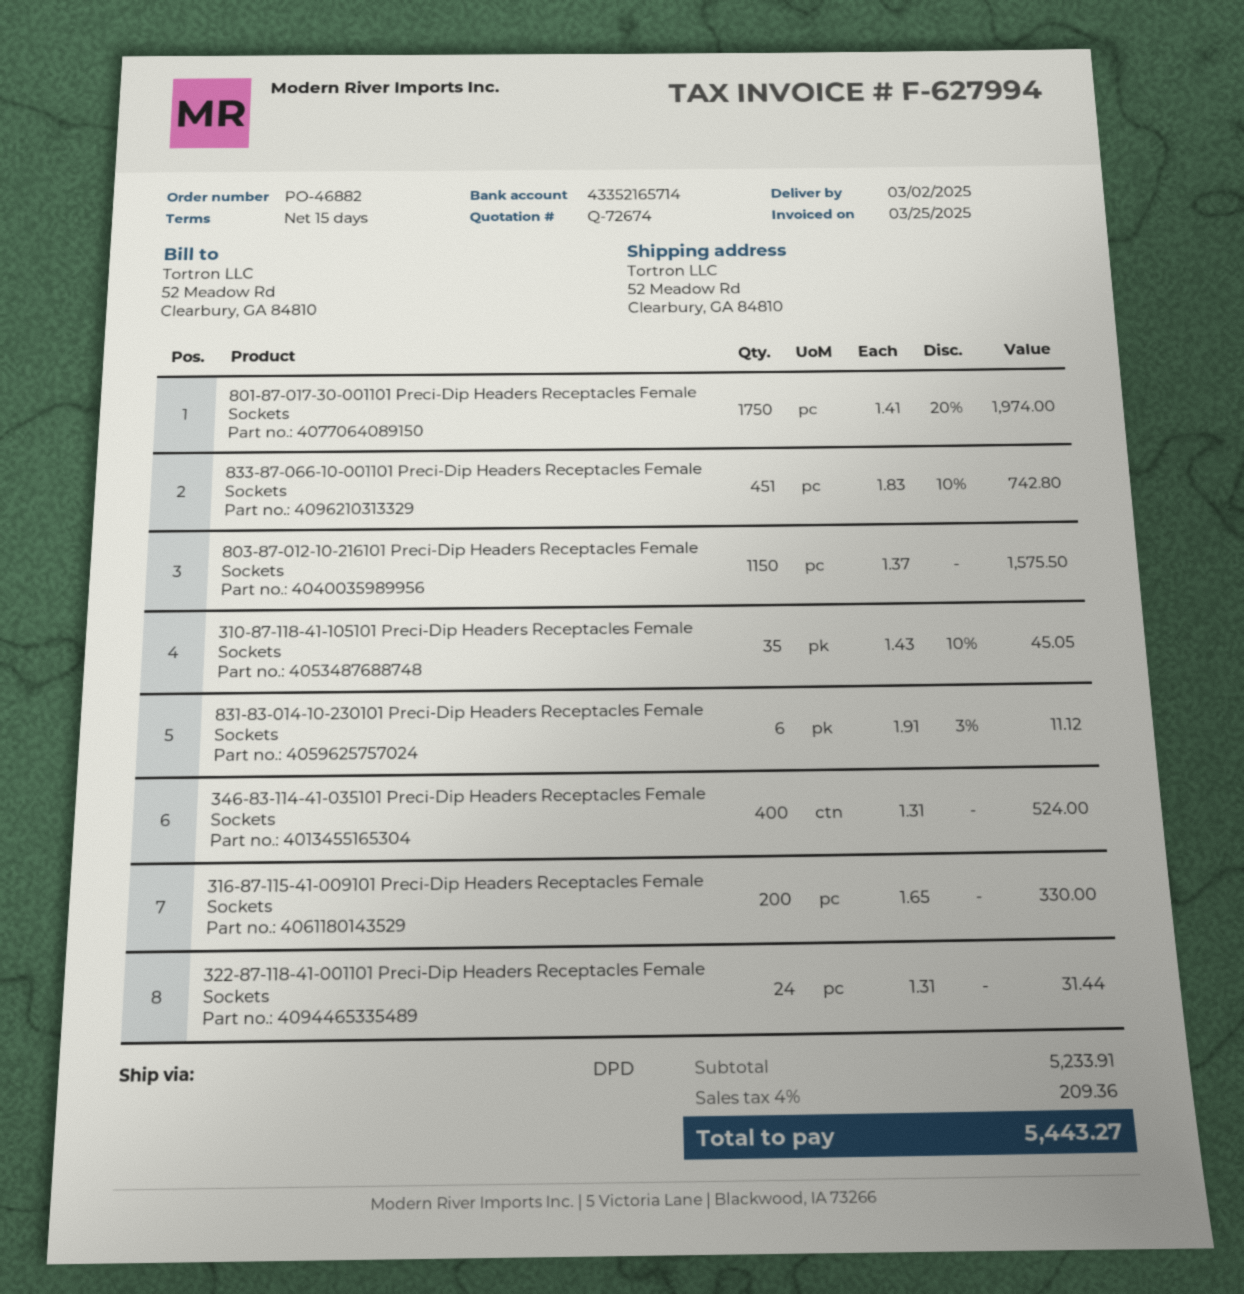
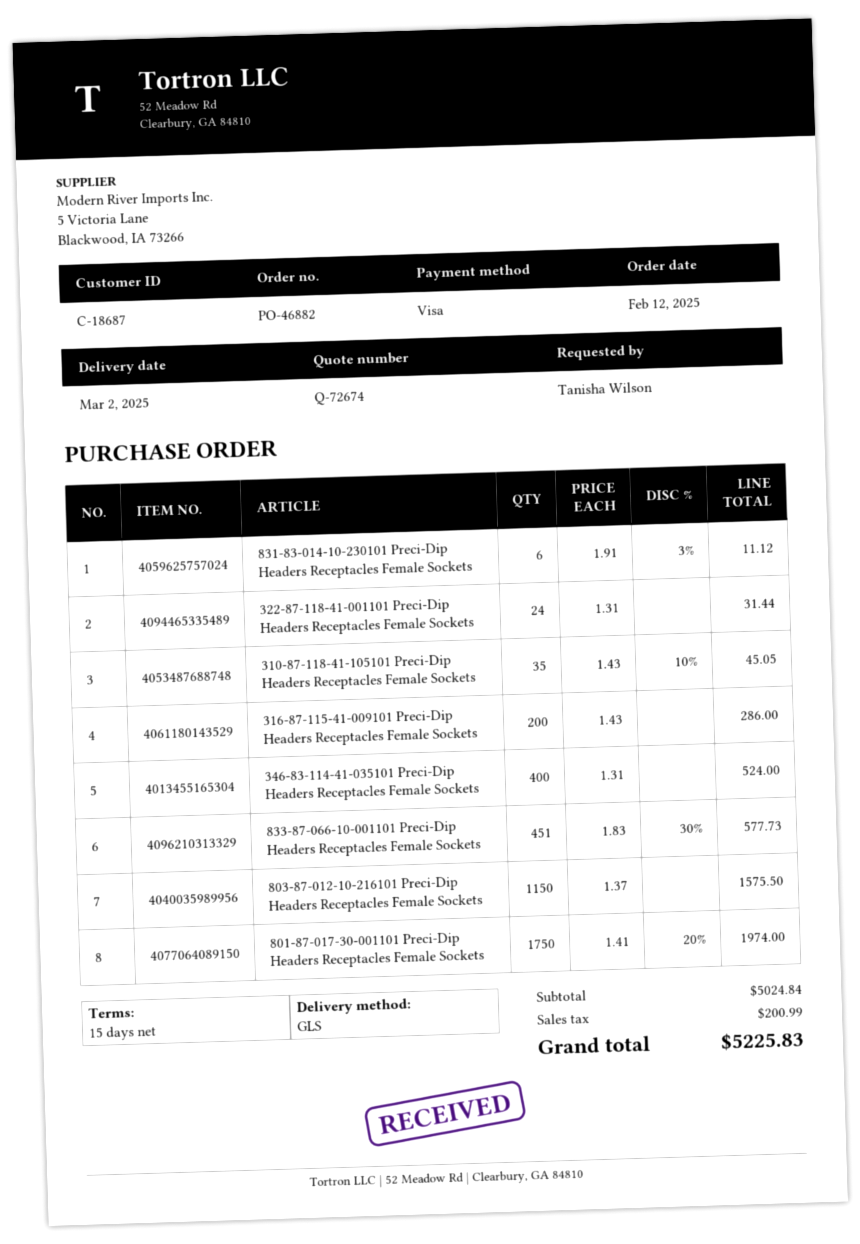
shipping method: DPD -> GLS
833-87-066-10-001101 Preci-Dip Headers Receptacles Female Sockets: 451 x 1.83 - 10% = 742.80 -> 451 x 1.83 - 30% = 577.73
316-87-115-41-009101 Preci-Dip Headers Receptacles Female Sockets: 200 x 1.65 = 330.00 -> 200 x 1.43 = 286.00
subtotal: 5233.91 -> 5024.84
tax: 209.36 -> 200.99
total: 5443.27 -> 5225.83

